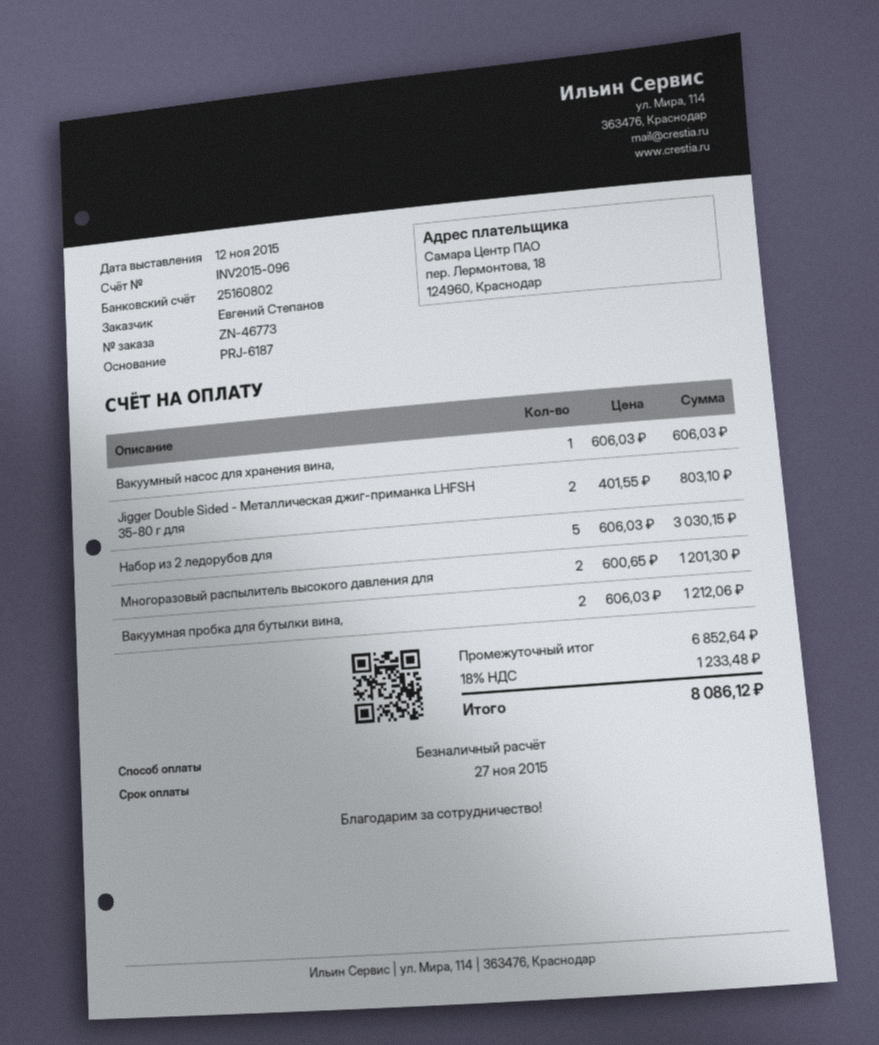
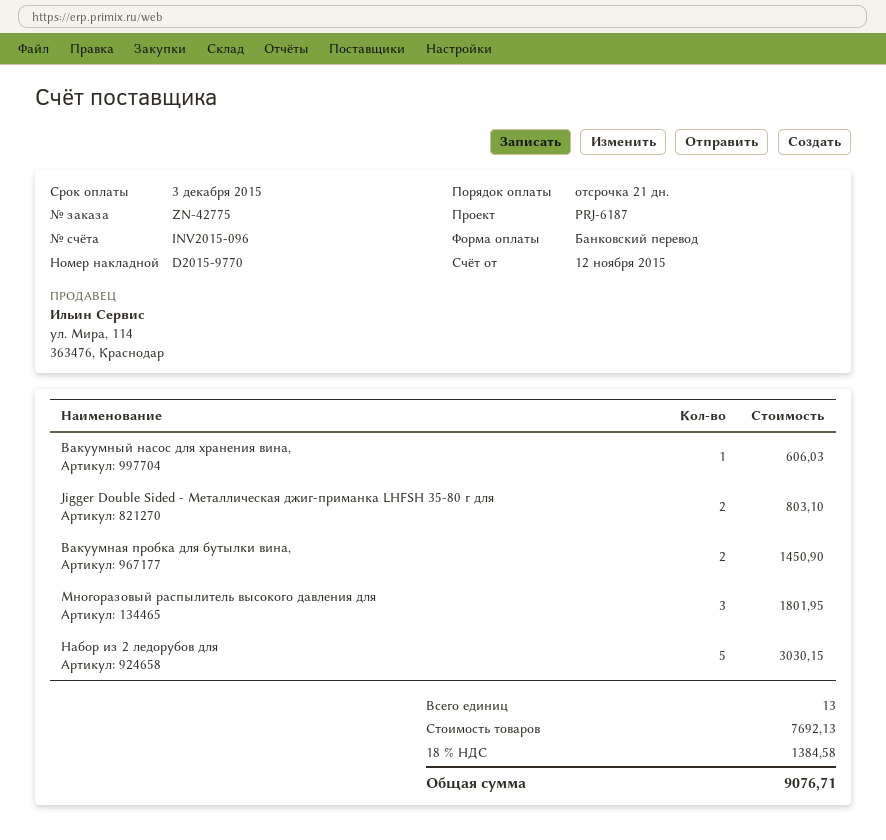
order number: ZN-46773 -> ZN-42775
due date: 2015-11-27 -> 2015-12-03
Многоразовый распылитель высокого давления для: 2 for 1201.30 -> 3 for 1801.95
Вакуумная пробка для бутылки вина,: 2 for 1212.06 -> 2 for 1450.90
subtotal: 6852.64 -> 7692.13
tax: 18% = 1233.48 -> 18% = 1384.58
total: 8086.12 -> 9076.71

